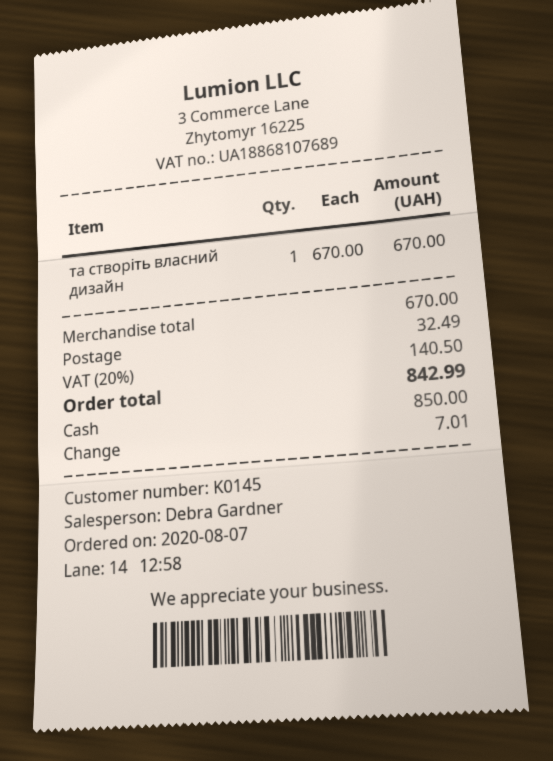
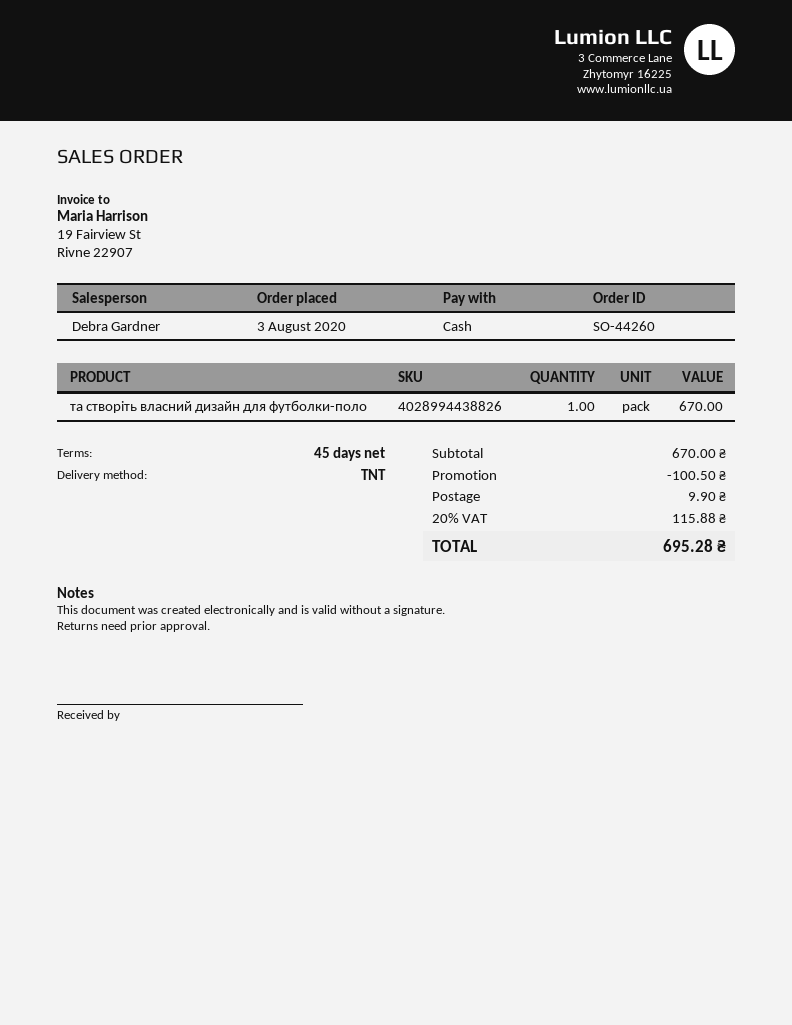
order date: 2020-08-07 -> 2020-08-03
discount: none -> 100.50
shipping: 32.49 -> 9.90
tax: 20% = 140.50 -> 20% = 115.88
total: 842.99 -> 695.28

